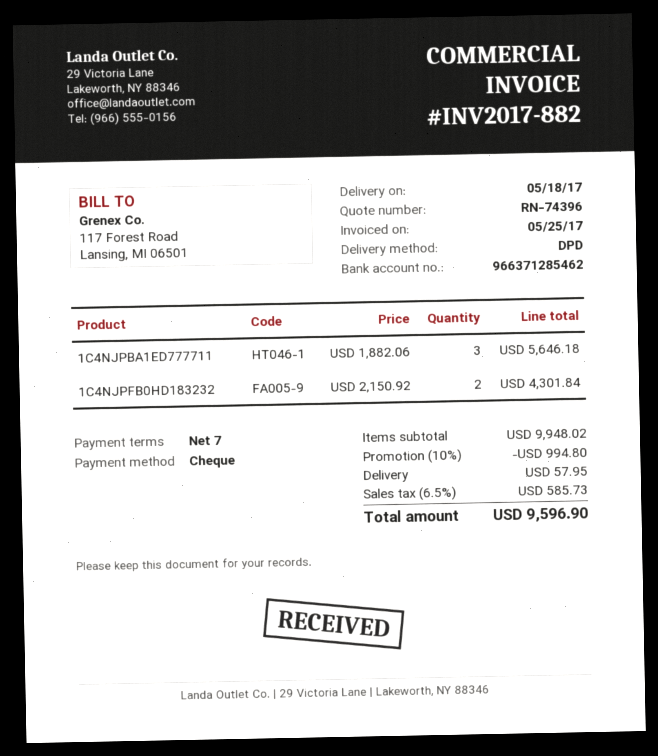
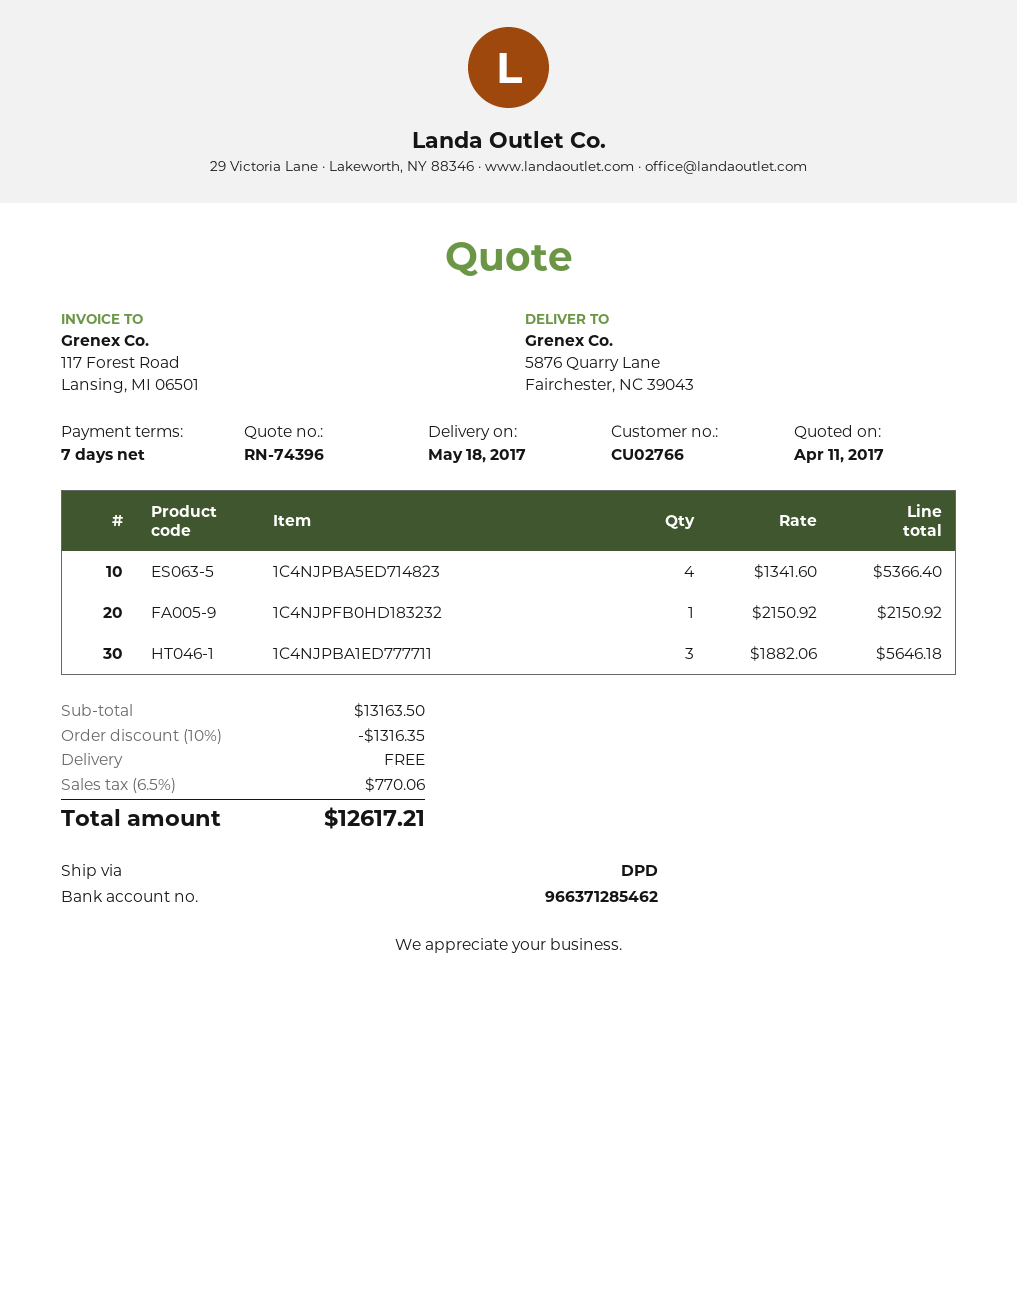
1C4NJPFB0HD183232: 2 x 2150.92 = 4301.84 -> 1 x 2150.92 = 2150.92
1C4NJPBA5ED714823: none -> 4 x 1341.60 = 5366.40
subtotal: 9948.02 -> 13163.50
discount: 10% = 994.80 -> 10% = 1316.35
shipping: 57.95 -> 0.00
tax: 6.5% = 585.73 -> 6.5% = 770.06
total: 9596.90 -> 12617.21

